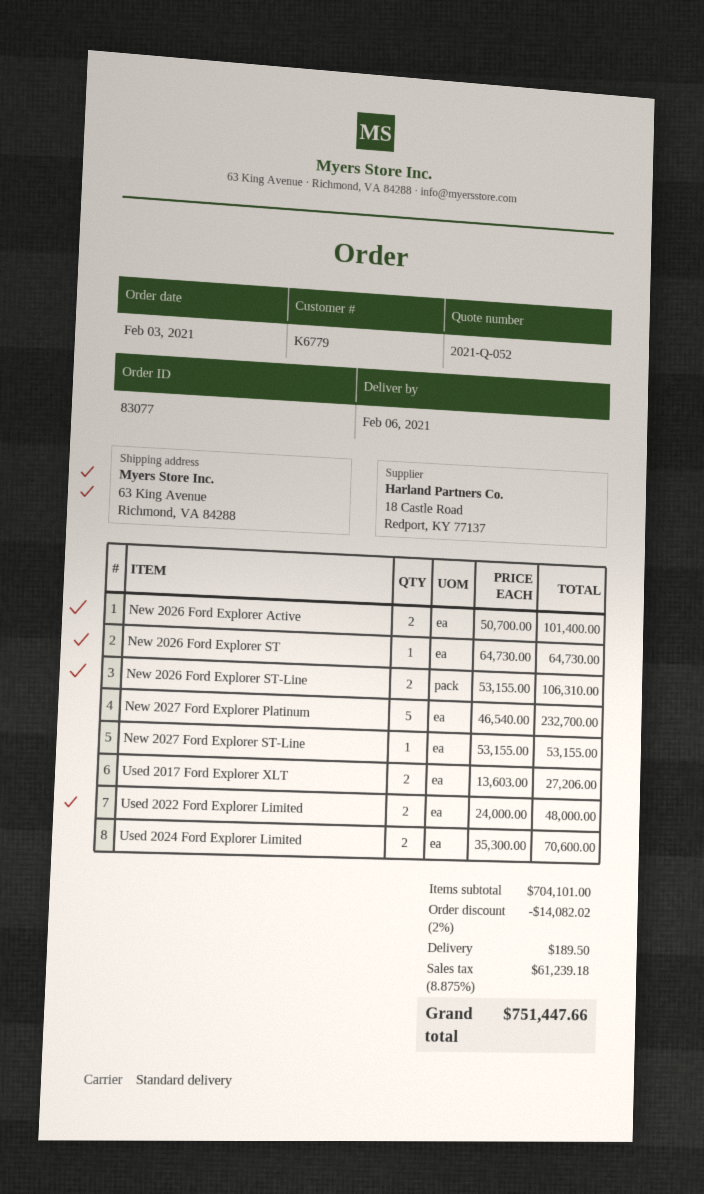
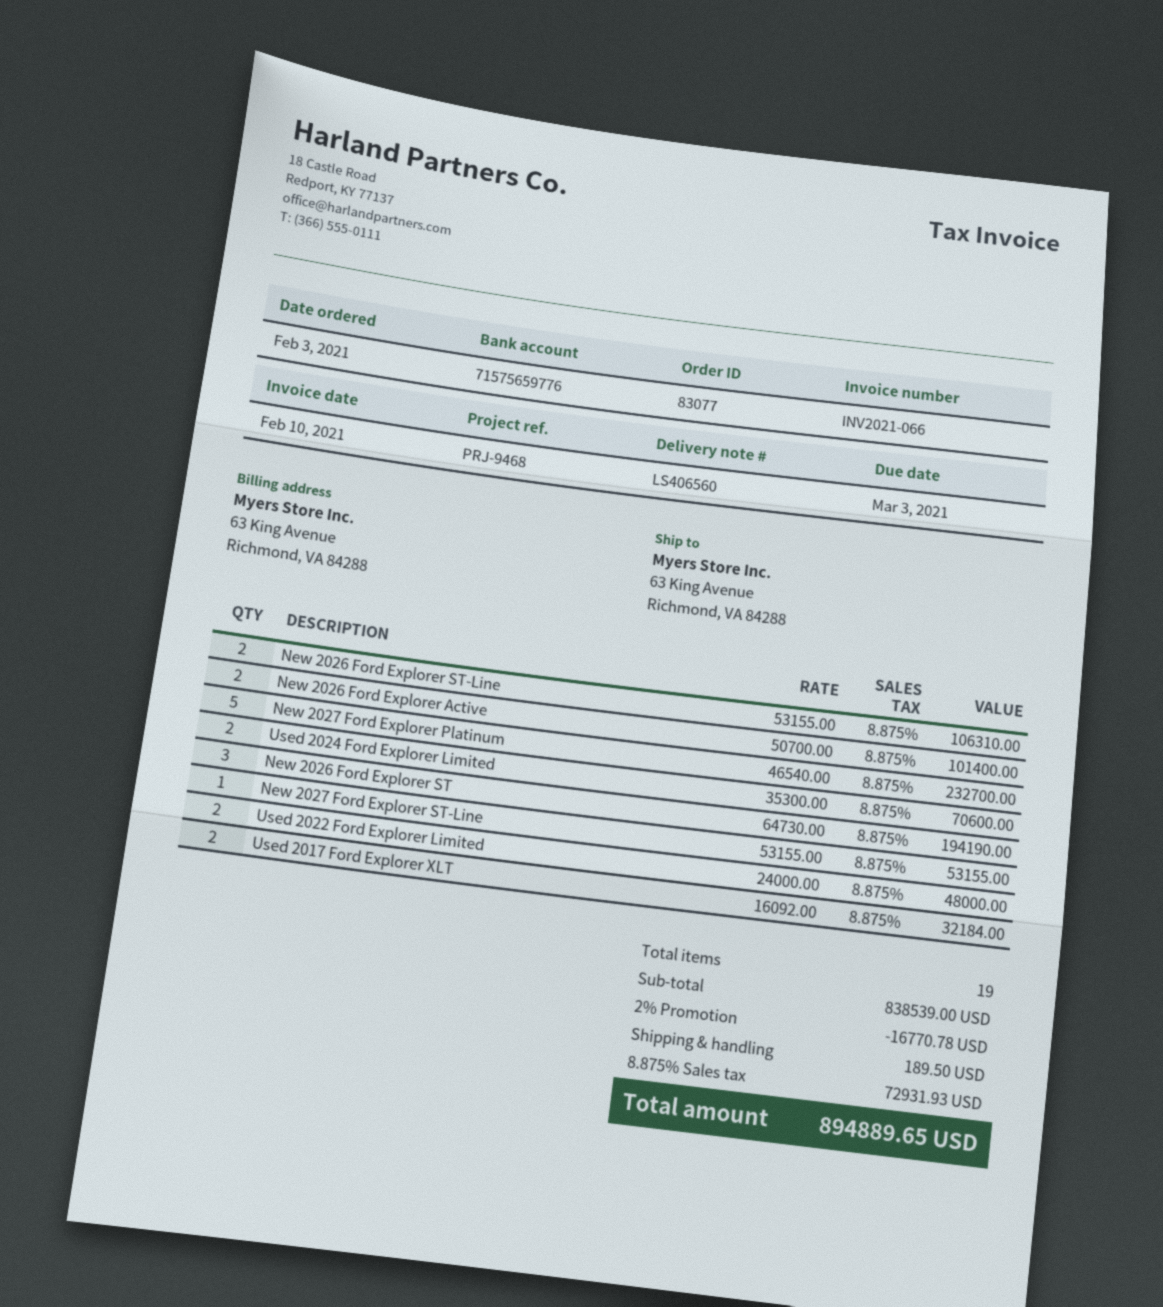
New 2026 Ford Explorer ST: 1 x 64730.00 = 64730.00 -> 3 x 64730.00 = 194190.00
Used 2017 Ford Explorer XLT: 2 x 13603.00 = 27206.00 -> 2 x 16092.00 = 32184.00
subtotal: 704101.00 -> 838539.00
discount: 2% = 14082.02 -> 2% = 16770.78
tax: 8.875% = 61239.18 -> 8.875% = 72931.93
total: 751447.66 -> 894889.65

